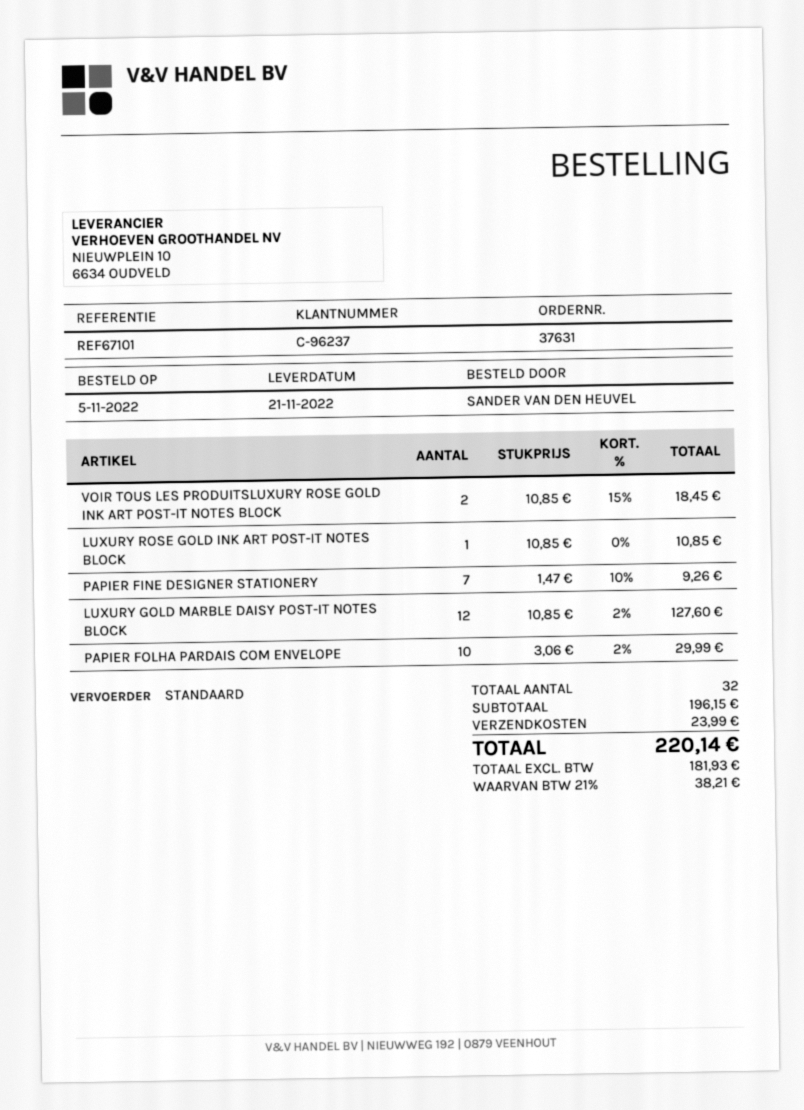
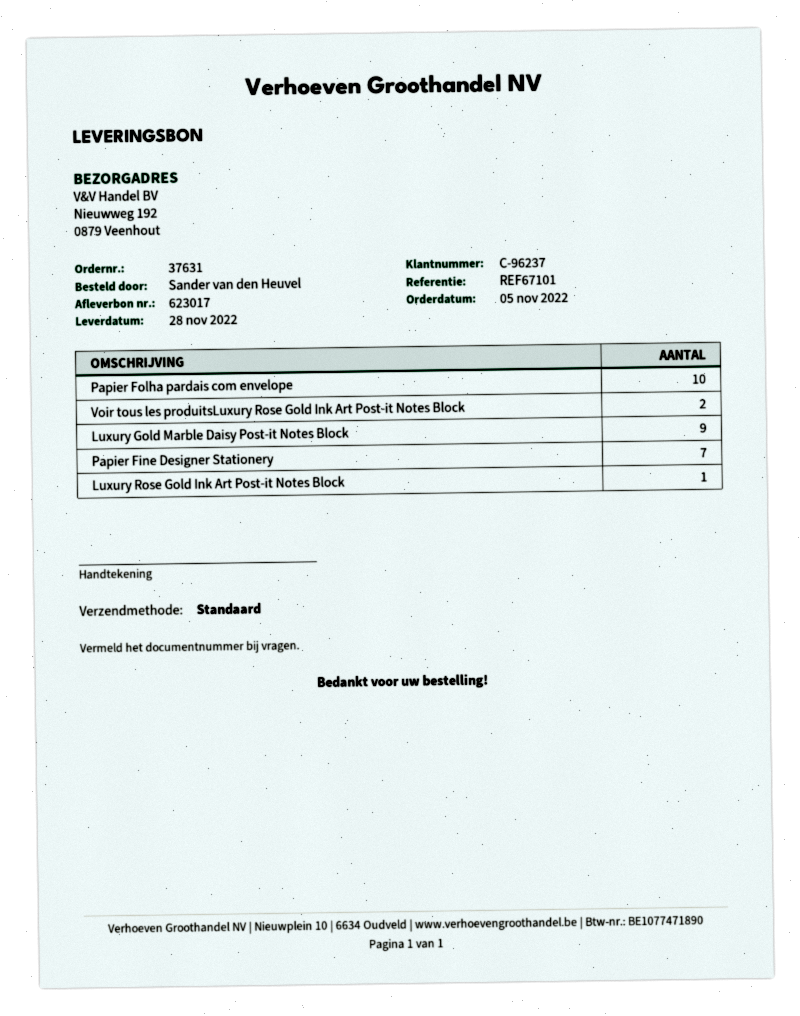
delivery date: 2022-11-21 -> 2022-11-28
LUXURY GOLD MARBLE DAISY POST-IT NOTES BLOCK: 12 -> 9

